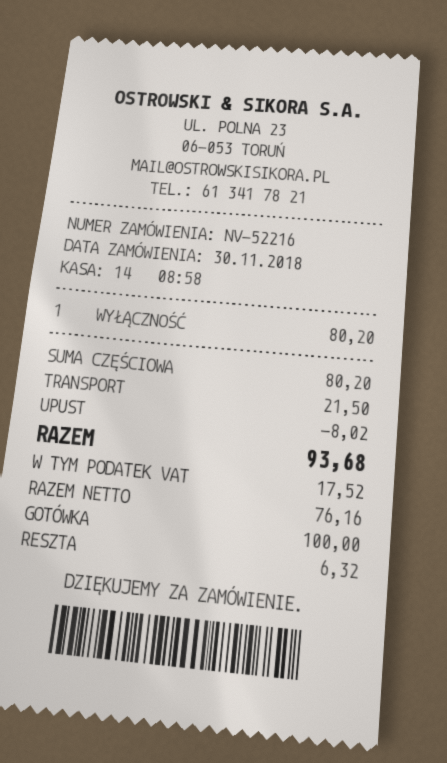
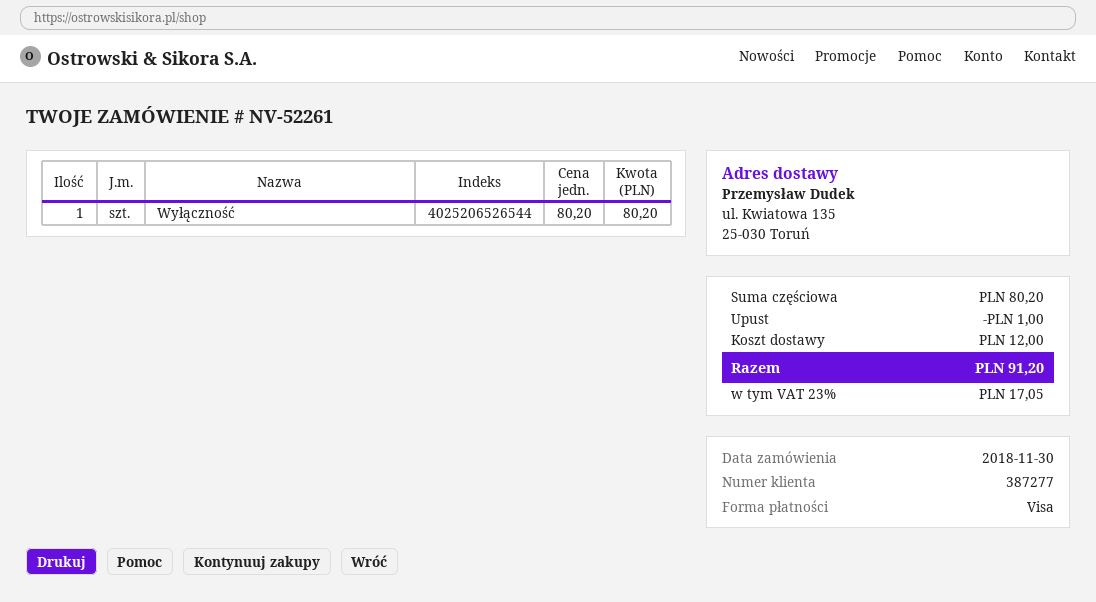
order number: NV-52216 -> NV-52261
payment method: cash -> Visa
discount: 8.02 -> 1.00
shipping: 21.50 -> 12.00
tax: 17.52 -> 17.05
total: 93.68 -> 91.20

